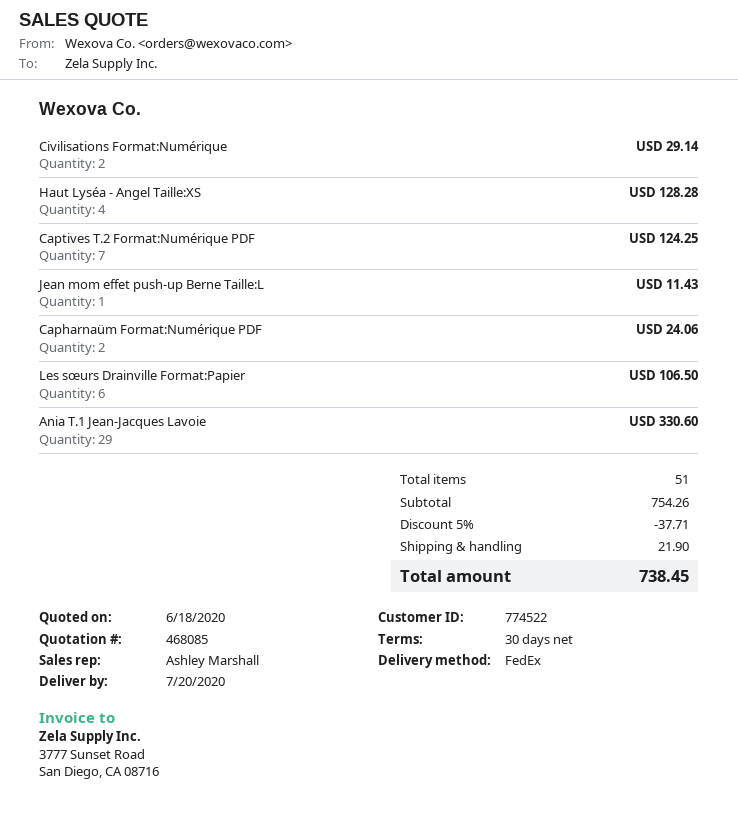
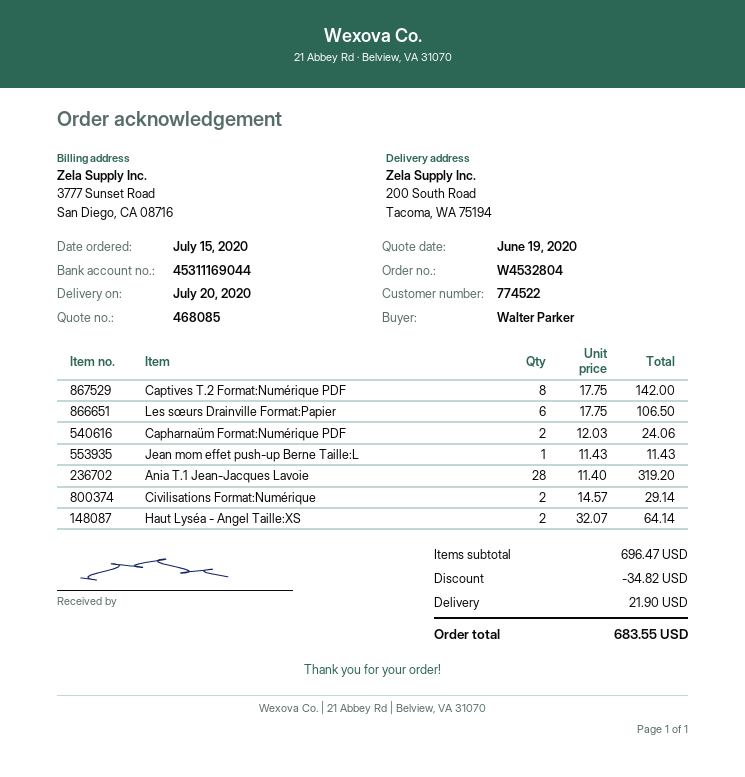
quote date: 2020-06-18 -> 2020-06-19
Haut Lyséa - Angel Taille:XS: 4 for 128.28 -> 2 for 64.14
Captives T.2 Format:Numérique PDF: 7 for 124.25 -> 8 for 142.00
Ania T.1 Jean-Jacques Lavoie: 29 for 330.60 -> 28 for 319.20
subtotal: 754.26 -> 696.47
discount: 37.71 -> 34.82
total: 738.45 -> 683.55

